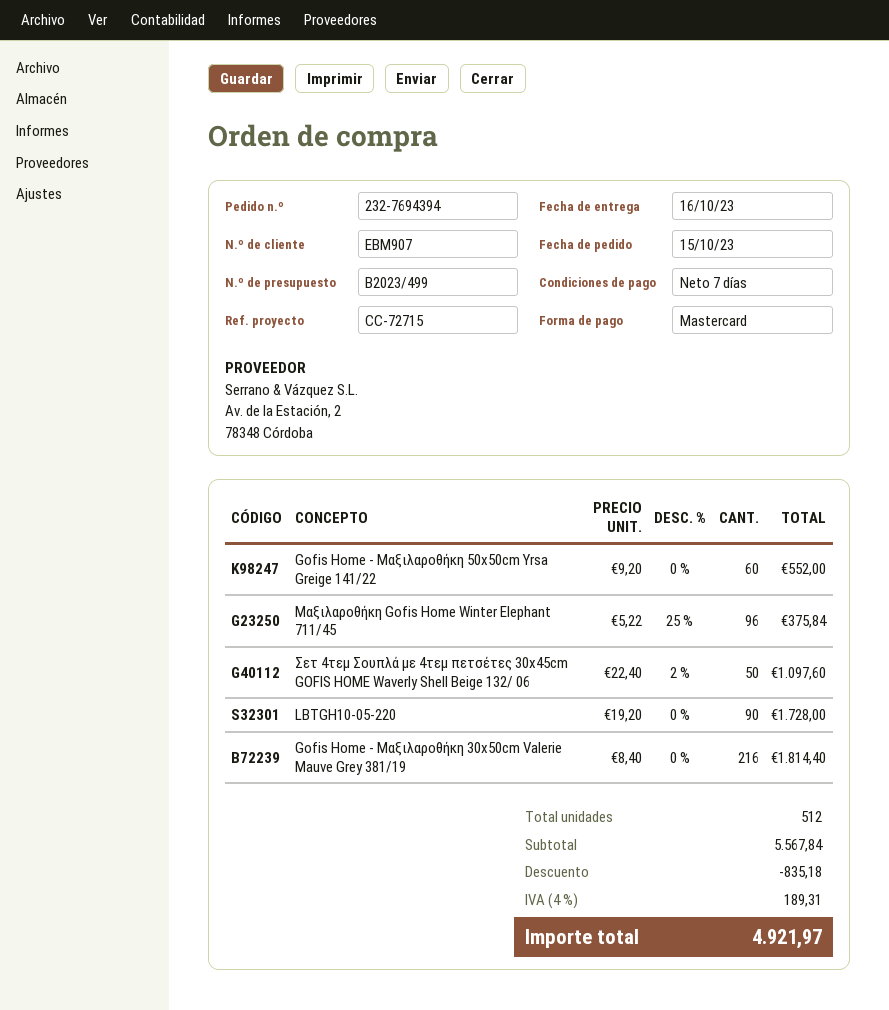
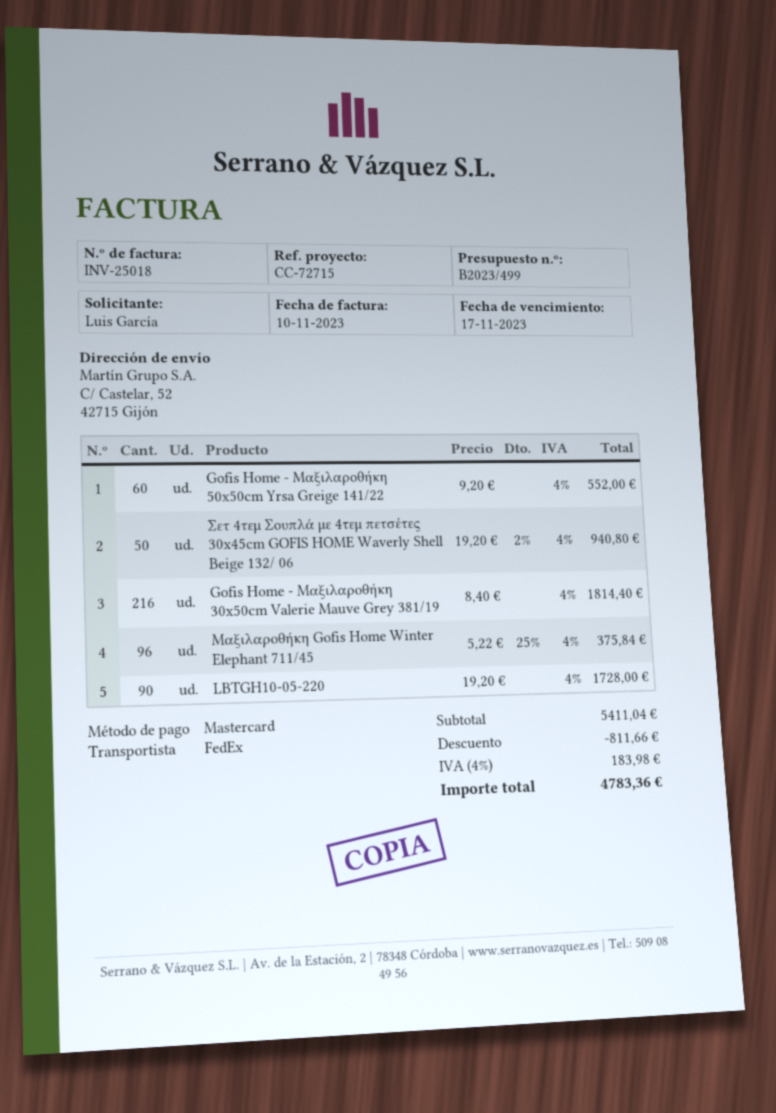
Σετ 4τεμ Σουπλά με 4τεμ πετσέτες 30x45cm GOFIS HOME Waverly Shell Beige 132/ 06: 50 x 22.40 - 2% = 1097.60 -> 50 x 19.20 - 2% = 940.80
subtotal: 5567.84 -> 5411.04
discount: 835.18 -> 811.66
tax: 4% = 189.31 -> 4% = 183.98
total: 4921.97 -> 4783.36

